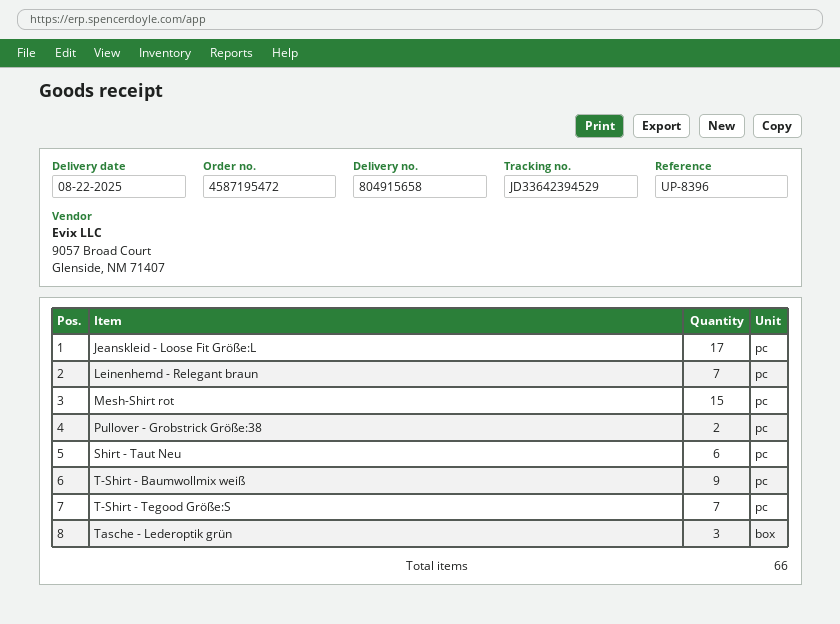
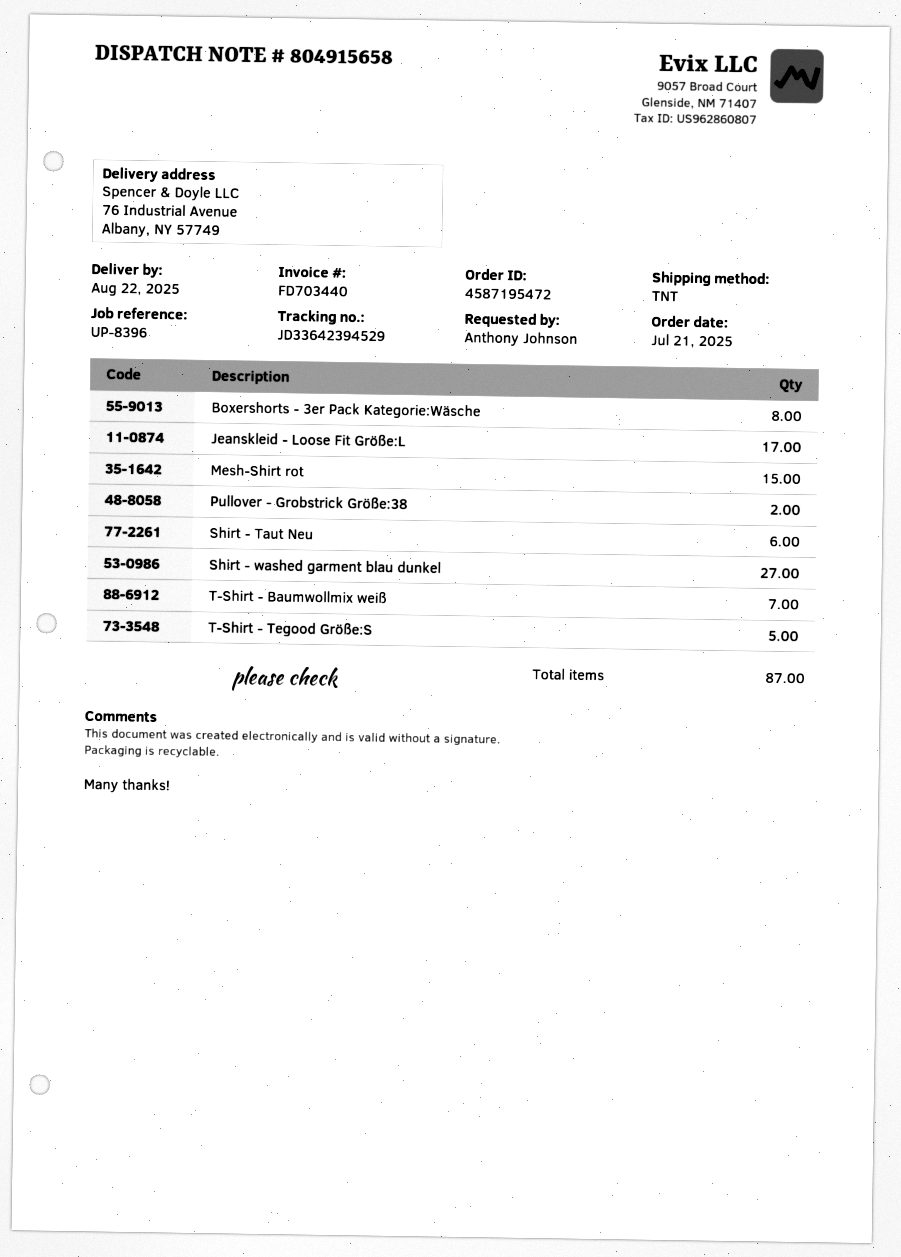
Leinenhemd - Relegant braun: 7 -> none
T-Shirt - Baumwollmix weiß: 9 -> 7
T-Shirt - Tegood Größe:S: 7 -> 5
Tasche - Lederoptik grün: 3 -> none
Boxershorts - 3er Pack Kategorie:Wäsche: none -> 8
Shirt - washed garment blau dunkel: none -> 27
total quantity: 66 -> 87

